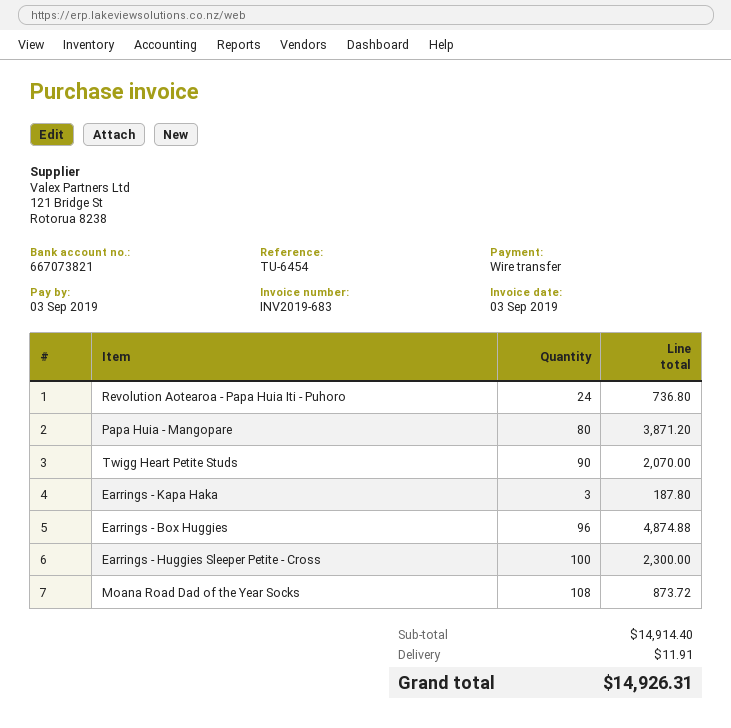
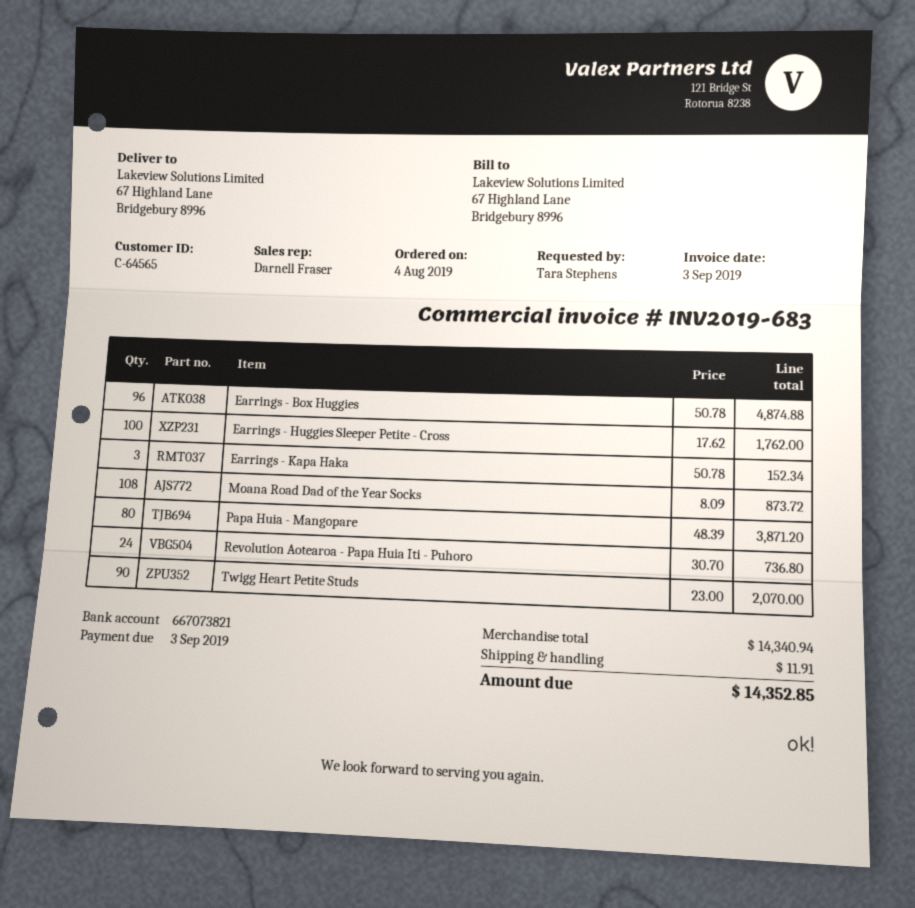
Earrings - Kapa Haka: 3 for 187.80 -> 3 for 152.34
Earrings - Huggies Sleeper Petite - Cross: 100 for 2300.00 -> 100 for 1762.00
subtotal: 14914.40 -> 14340.94
total: 14926.31 -> 14352.85

